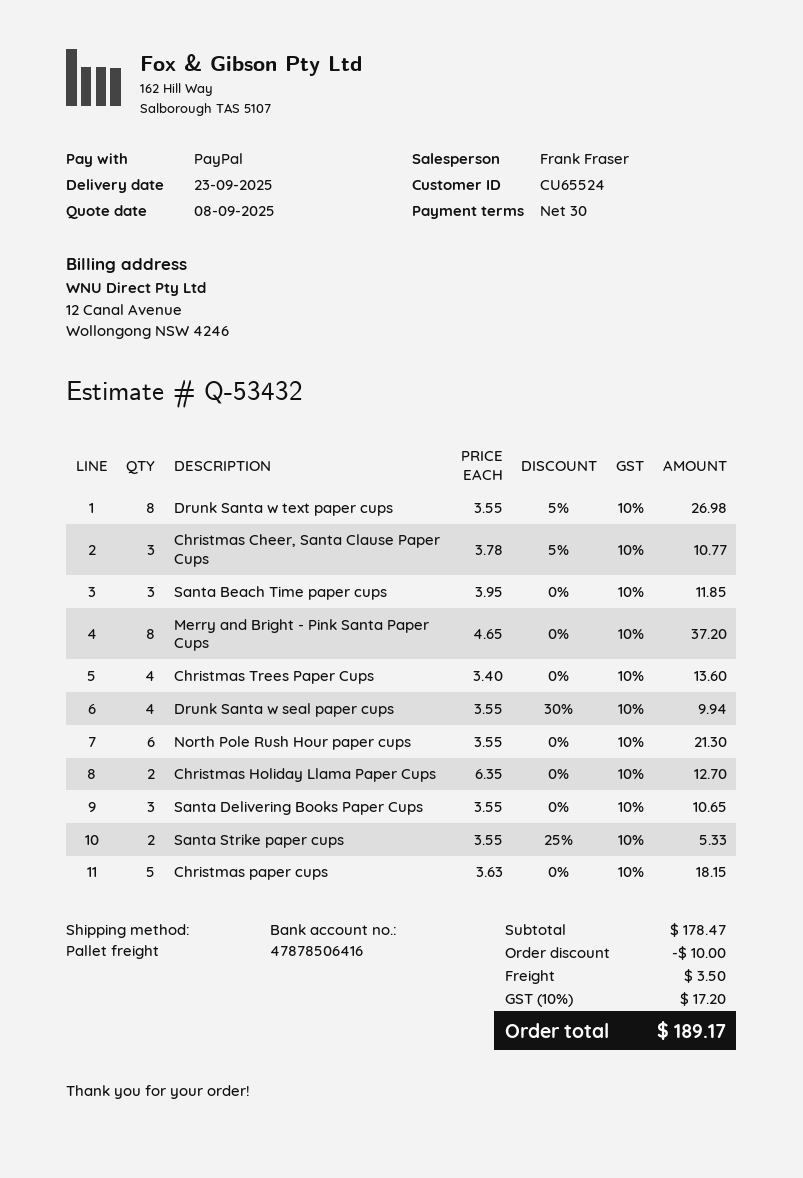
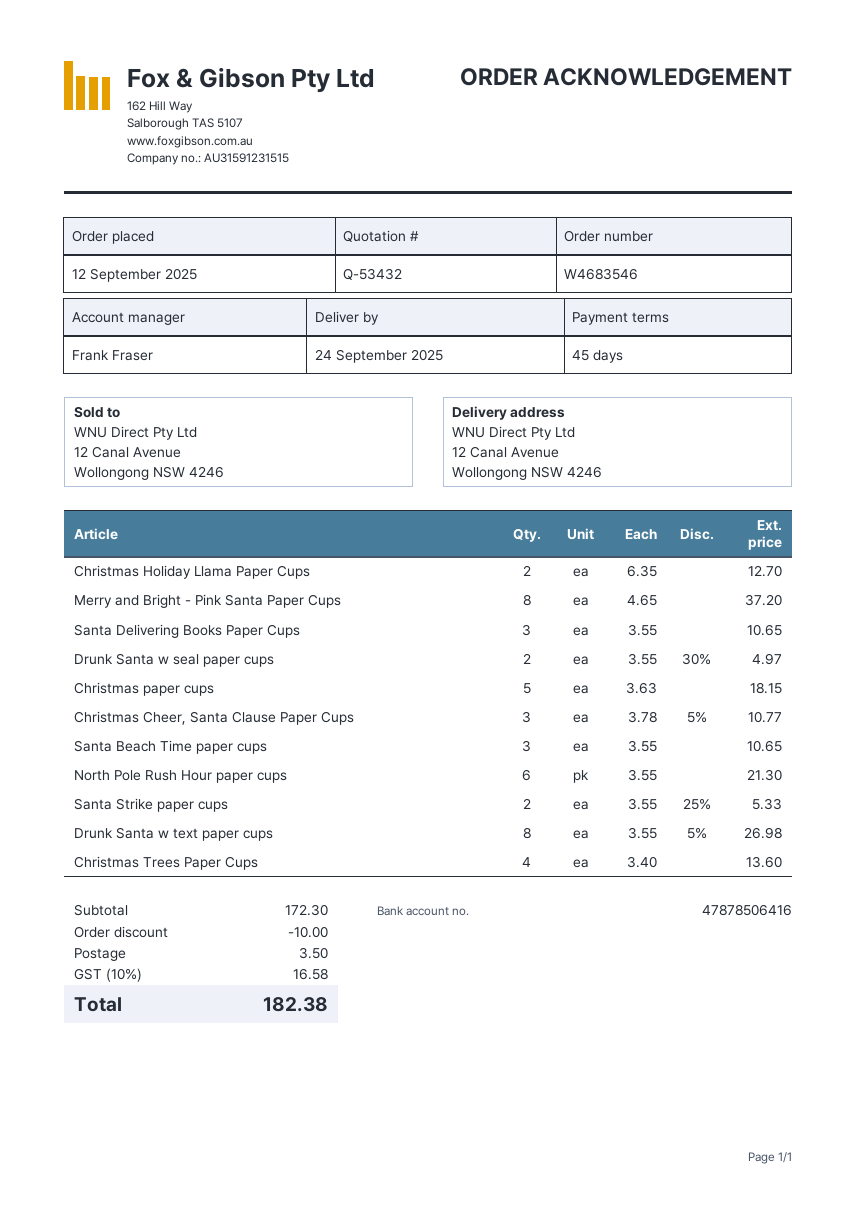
delivery date: 2025-09-23 -> 2025-09-24
payment terms: 30 days -> 45 days
Santa Beach Time paper cups: 3 x 3.95 = 11.85 -> 3 x 3.55 = 10.65
Drunk Santa w seal paper cups: 4 x 3.55 - 30% = 9.94 -> 2 x 3.55 - 30% = 4.97
subtotal: 178.47 -> 172.30
tax: 10% = 17.20 -> 10% = 16.58
total: 189.17 -> 182.38

